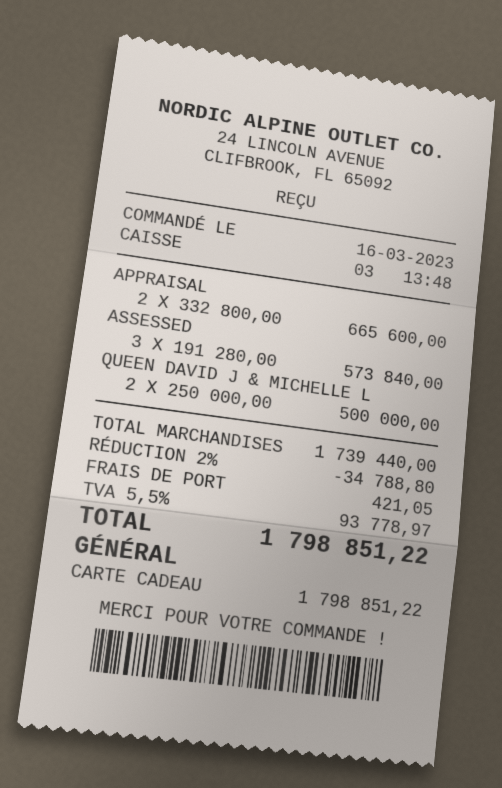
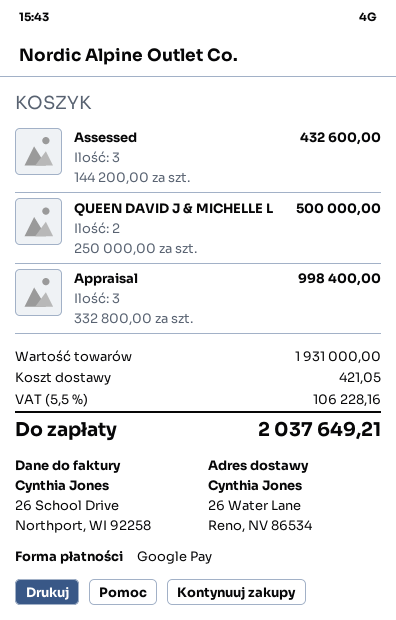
payment method: gift card -> Google Pay
APPRAISAL: 2 x 332800.00 = 665600.00 -> 3 x 332800.00 = 998400.00
ASSESSED: 3 x 191280.00 = 573840.00 -> 3 x 144200.00 = 432600.00
subtotal: 1739440.00 -> 1931000.00
discount: 2% = 34788.80 -> none
tax: 5.5% = 93778.97 -> 5.5% = 106228.16
total: 1798851.22 -> 2037649.21

